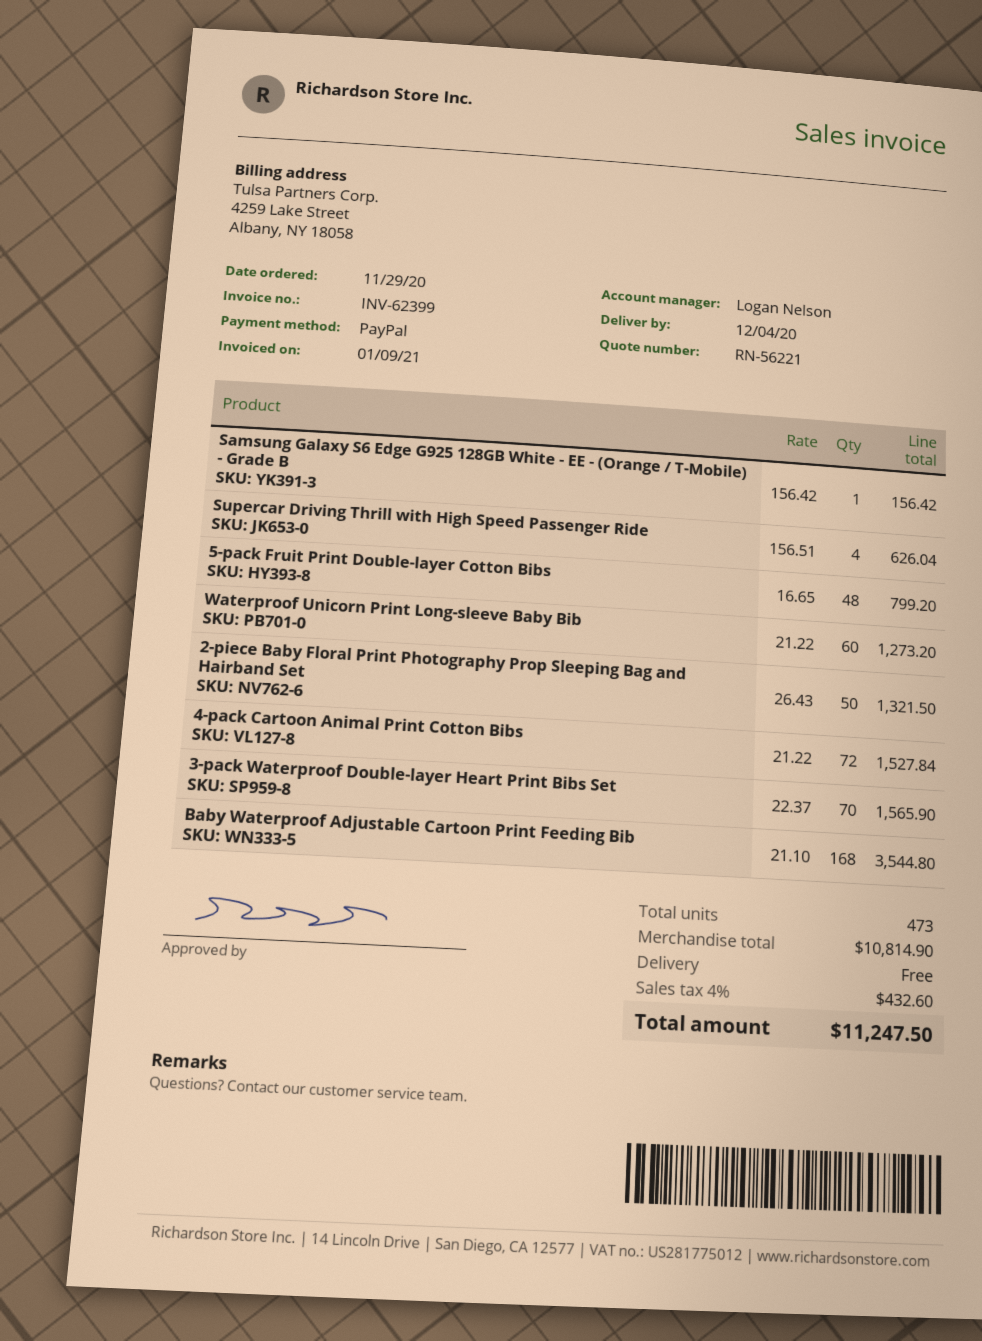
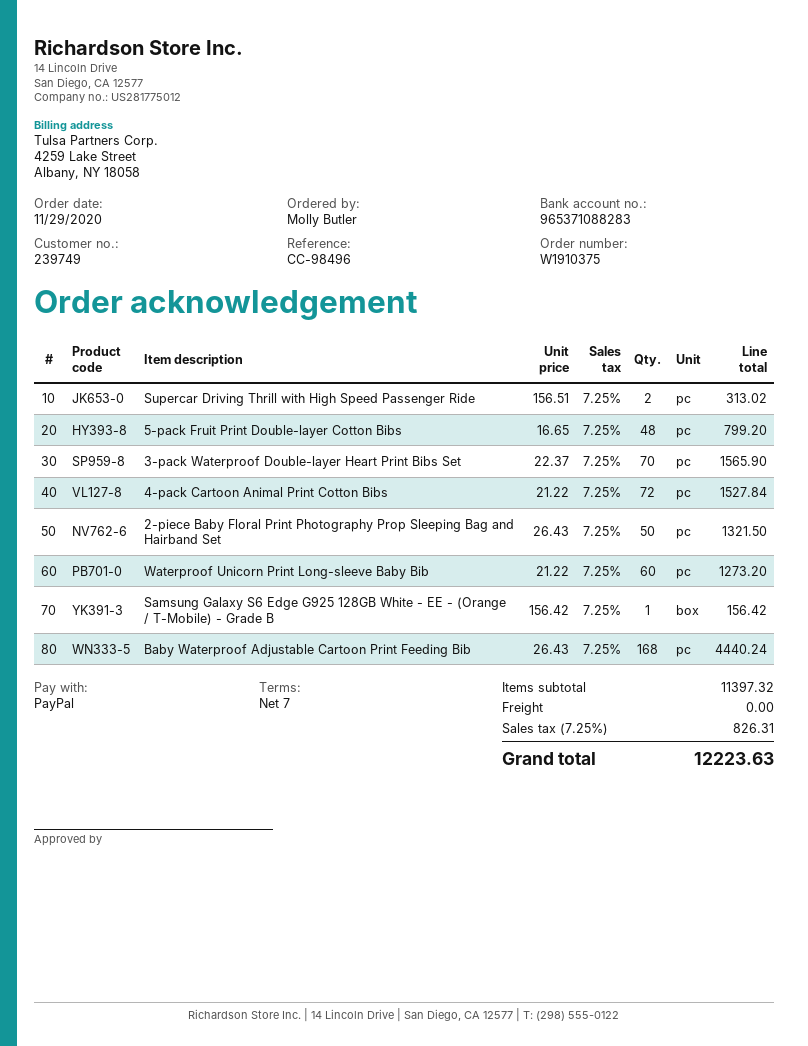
Supercar Driving Thrill with High Speed Passenger Ride: 4 x 156.51 = 626.04 -> 2 x 156.51 = 313.02
Baby Waterproof Adjustable Cartoon Print Feeding Bib: 168 x 21.10 = 3544.80 -> 168 x 26.43 = 4440.24
subtotal: 10814.90 -> 11397.32
tax: 4% = 432.60 -> 7.25% = 826.31
total: 11247.50 -> 12223.63

